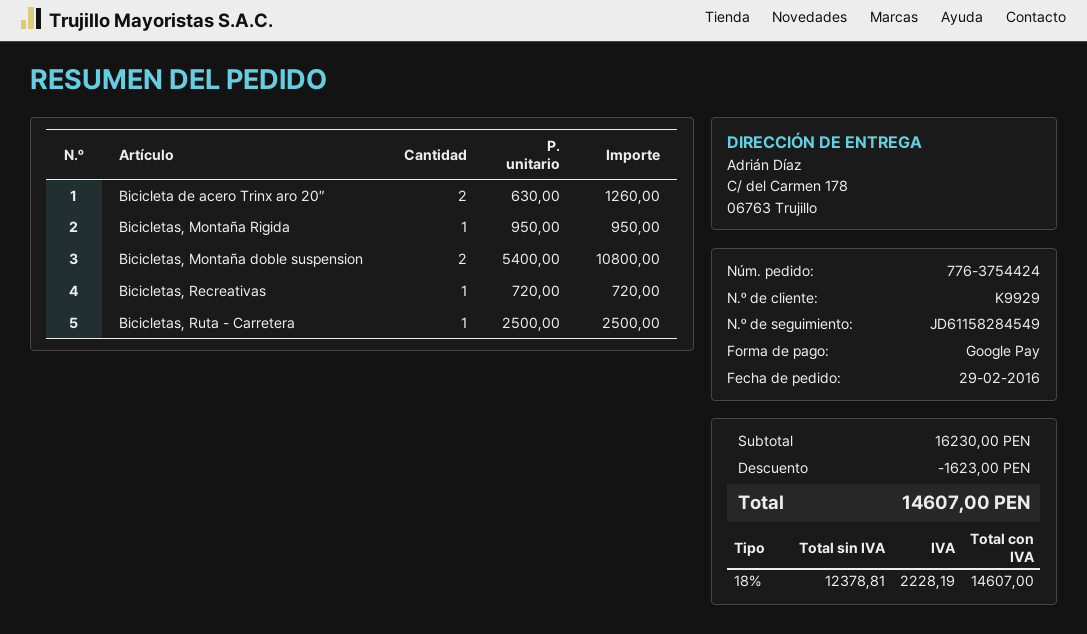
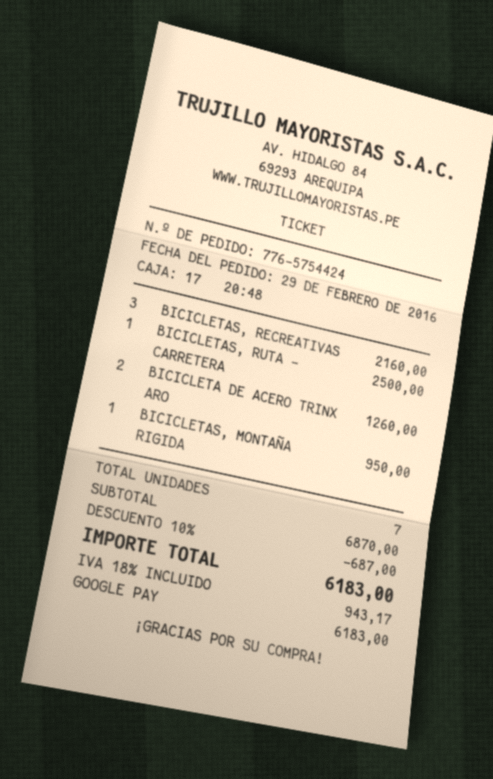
order number: 776-3754424 -> 776-5754424
Bicicletas, Montaña doble suspension: 2 for 10800.00 -> none
Bicicletas, Recreativas: 1 for 720.00 -> 3 for 2160.00
subtotal: 16230.00 -> 6870.00
discount: 1623.00 -> 687.00
tax: 18% = 2228.19 -> 18% = 943.17
total: 14607.00 -> 6183.00

